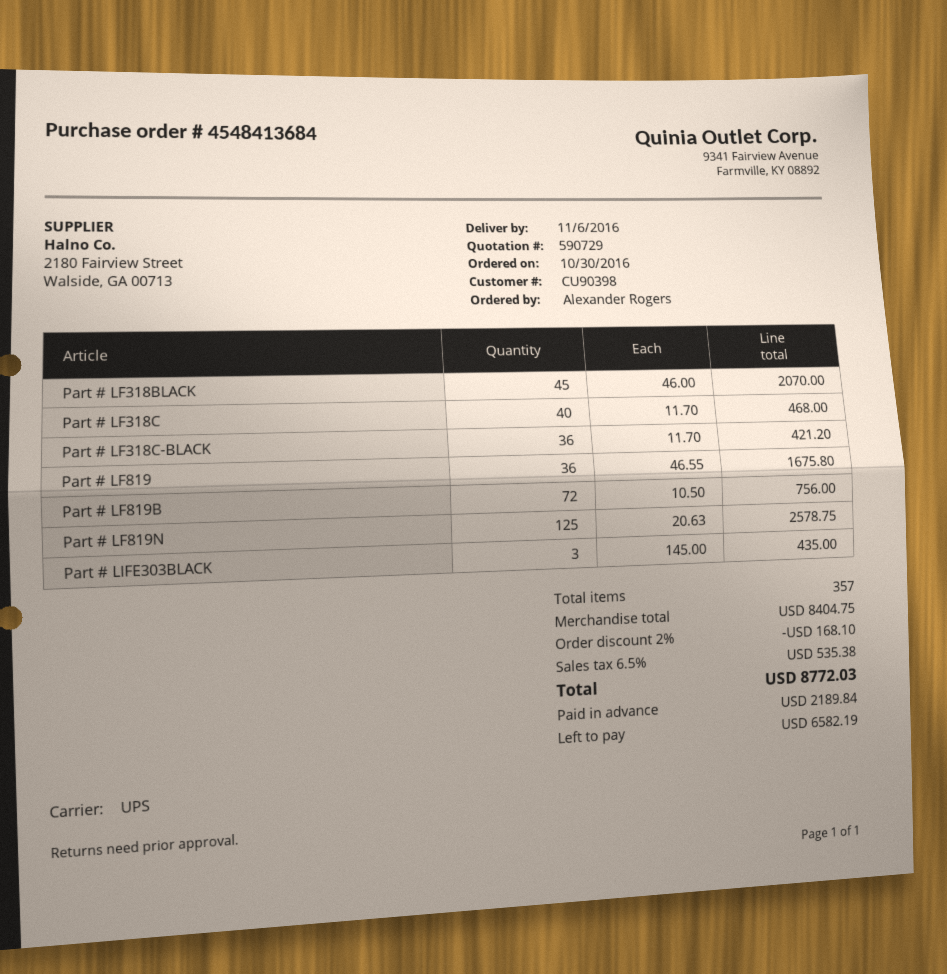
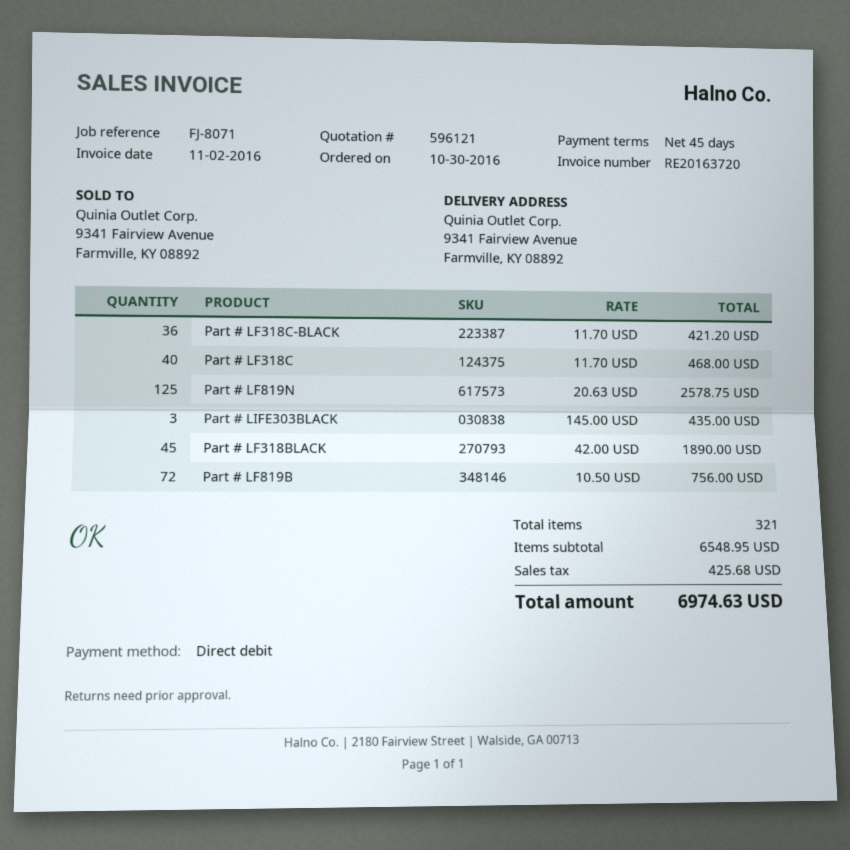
quote number: 590729 -> 596121
Part # LF318BLACK: 45 x 46.00 = 2070.00 -> 45 x 42.00 = 1890.00
Part # LF819: 36 x 46.55 = 1675.80 -> none
total quantity: 357 -> 321
subtotal: 8404.75 -> 6548.95
discount: 2% = 168.10 -> none
tax: 535.38 -> 425.68
total: 8772.03 -> 6974.63

